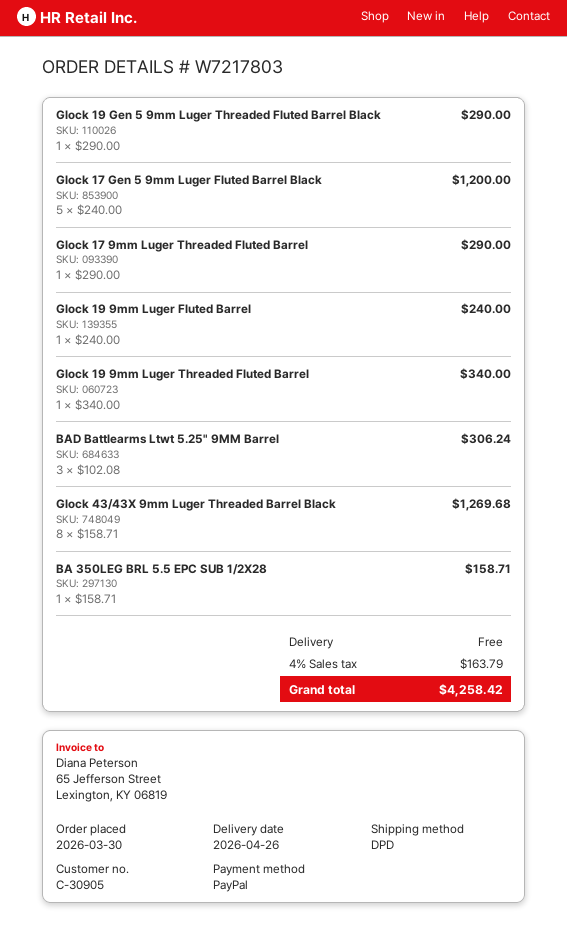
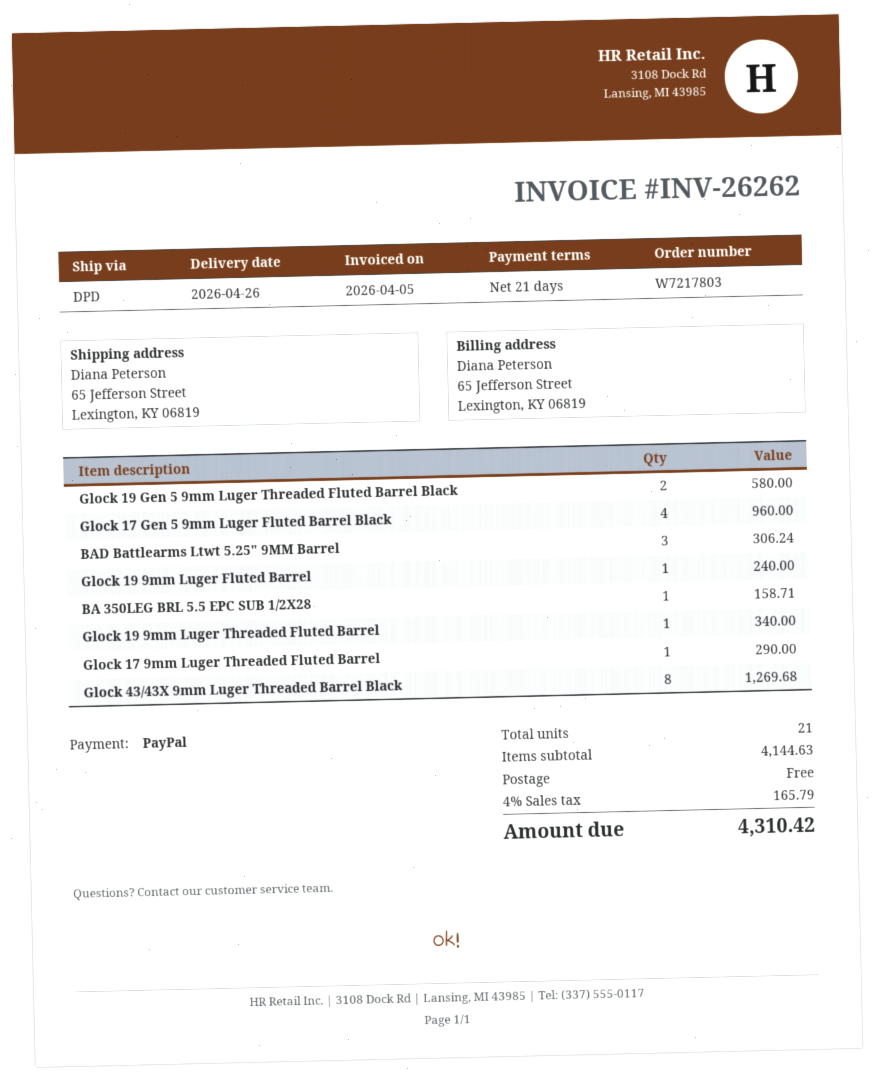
Glock 19 Gen 5 9mm Luger Threaded Fluted Barrel Black: 1 for 290.00 -> 2 for 580.00
Glock 17 Gen 5 9mm Luger Fluted Barrel Black: 5 for 1200.00 -> 4 for 960.00
tax: 4% = 163.79 -> 4% = 165.79
total: 4258.42 -> 4310.42

